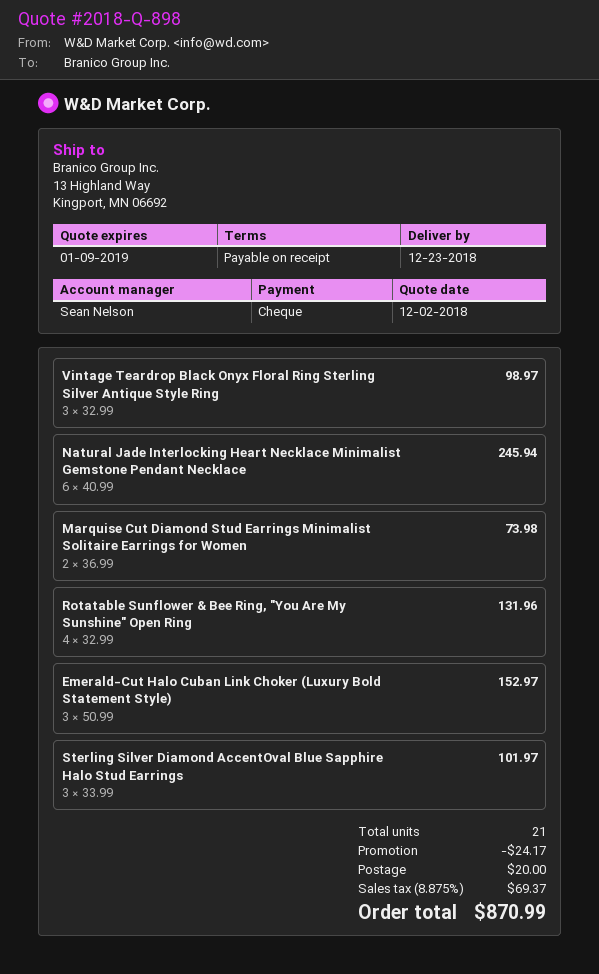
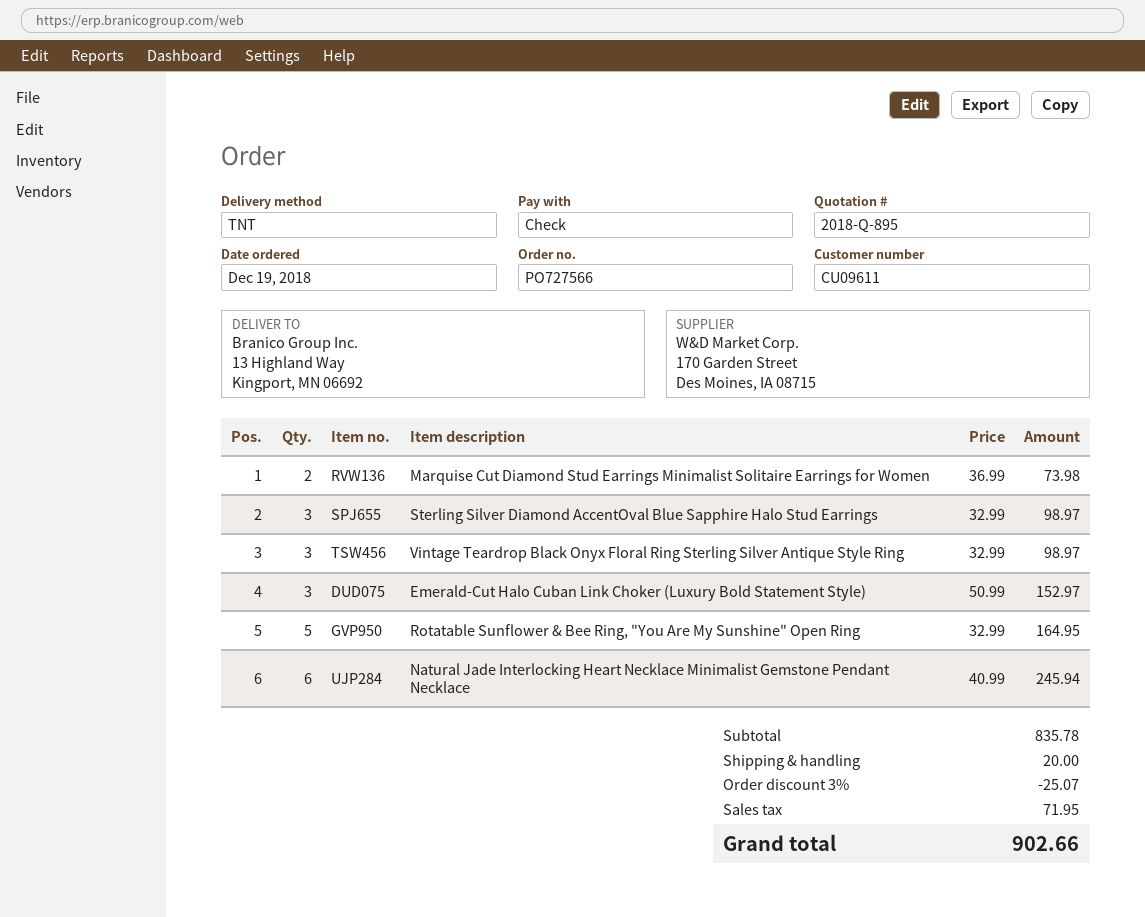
quote number: 2018-Q-898 -> 2018-Q-895
Rotatable Sunflower & Bee Ring, "You Are My Sunshine" Open Ring: 4 x 32.99 = 131.96 -> 5 x 32.99 = 164.95
Sterling Silver Diamond AccentOval Blue Sapphire Halo Stud Earrings: 3 x 33.99 = 101.97 -> 3 x 32.99 = 98.97
discount: 24.17 -> 25.07
tax: 69.37 -> 71.95
total: 870.99 -> 902.66

